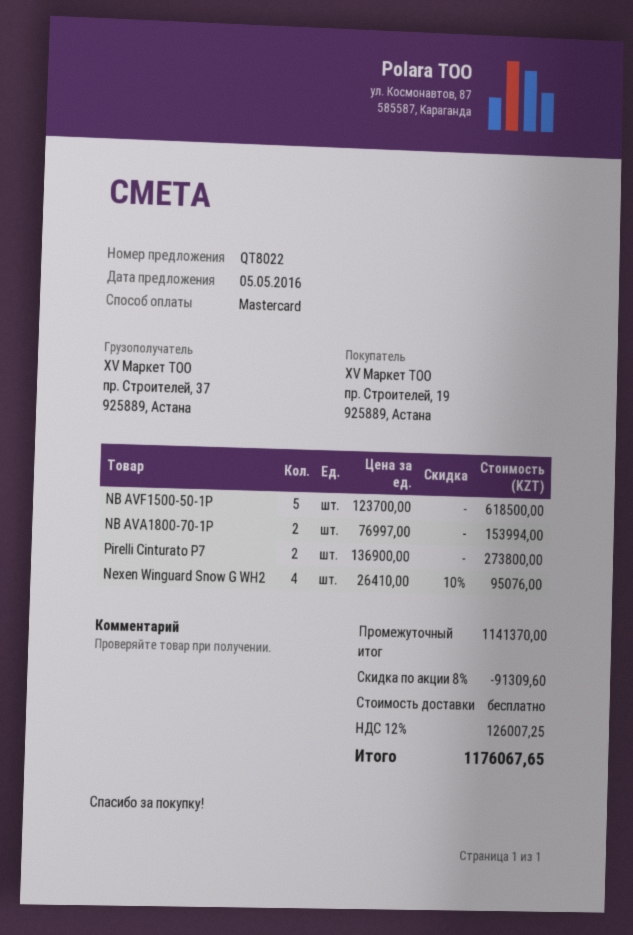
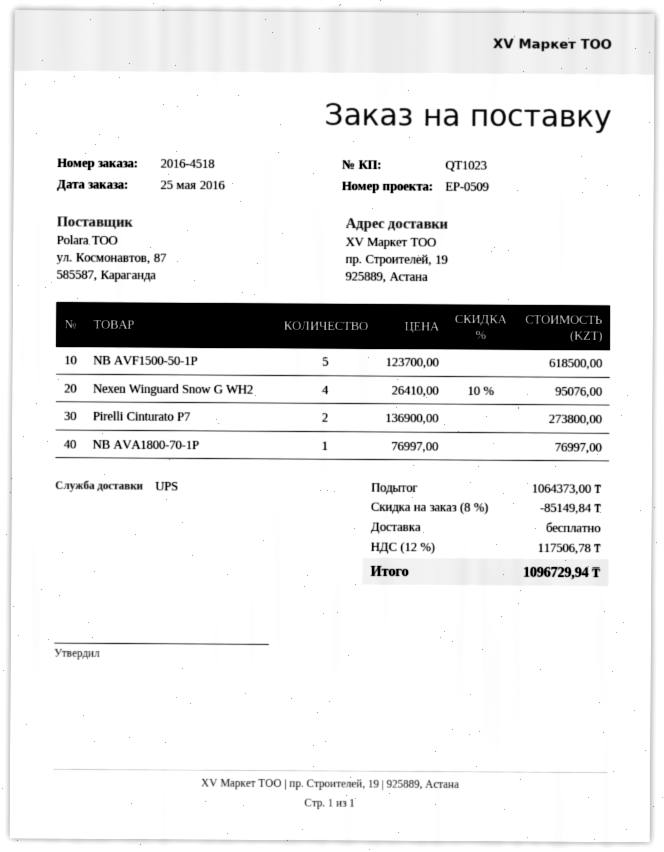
quote number: QT8022 -> QT1023
ship to: пр. Строителей, 37, 925889, Астана -> пр. Строителей, 19, 925889, Астана
NB AVA1800-70-1P: 2 x 76997.00 = 153994.00 -> 1 x 76997.00 = 76997.00
subtotal: 1141370.00 -> 1064373.00
discount: 8% = 91309.60 -> 8% = 85149.84
tax: 12% = 126007.25 -> 12% = 117506.78
total: 1176067.65 -> 1096729.94

